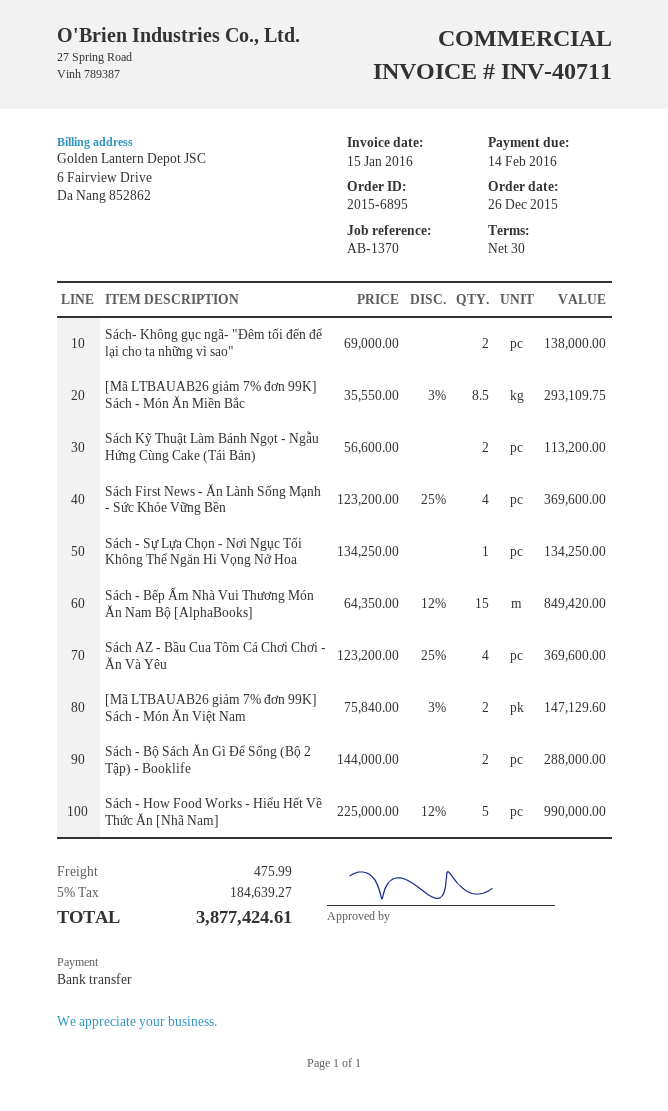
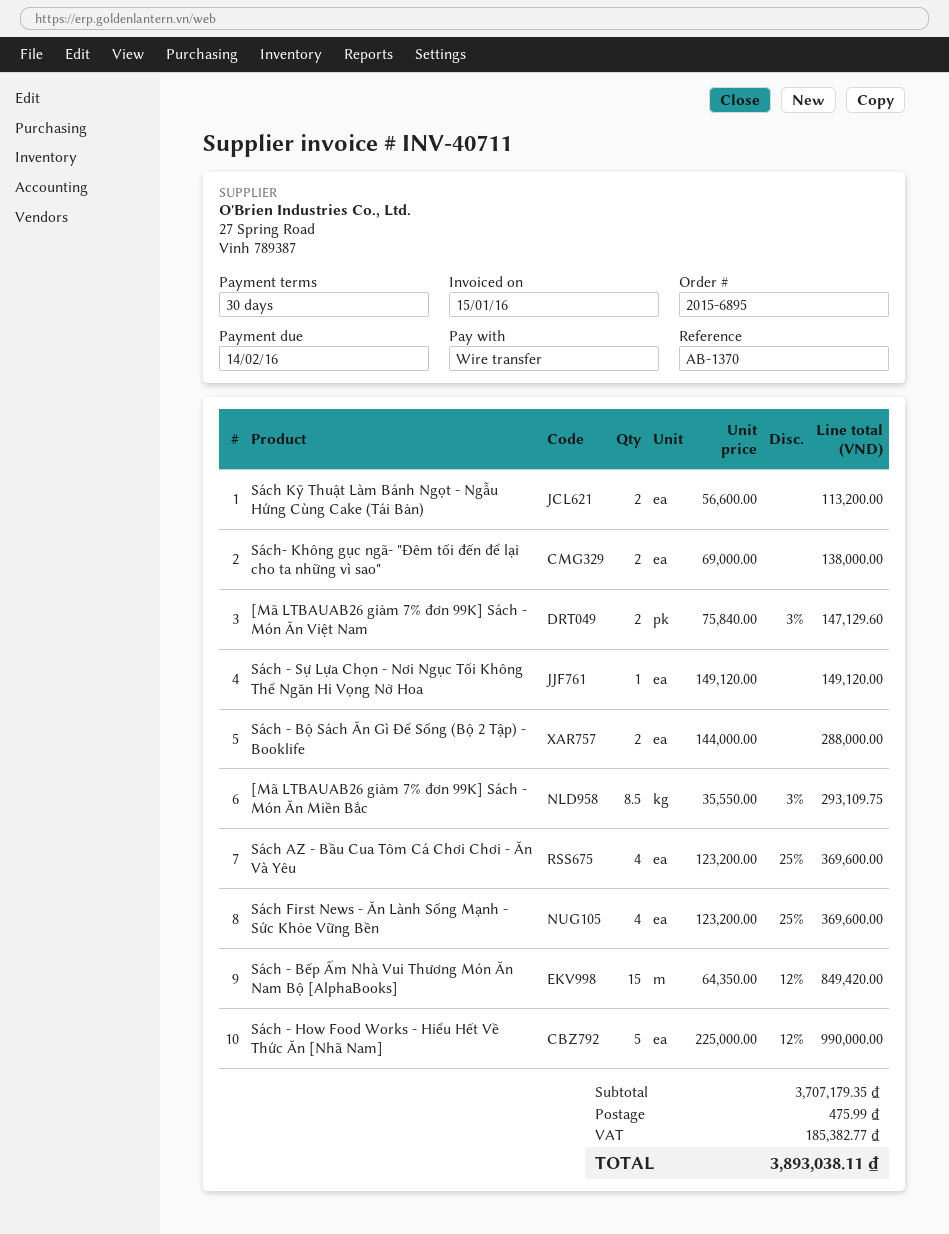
Sách - Sự Lựa Chọn - Nơi Ngục Tối Không Thể Ngăn Hi Vọng Nở Hoa: 1 x 134250.00 = 134250.00 -> 1 x 149120.00 = 149120.00
tax: 184639.27 -> 185382.77
total: 3877424.61 -> 3893038.11

